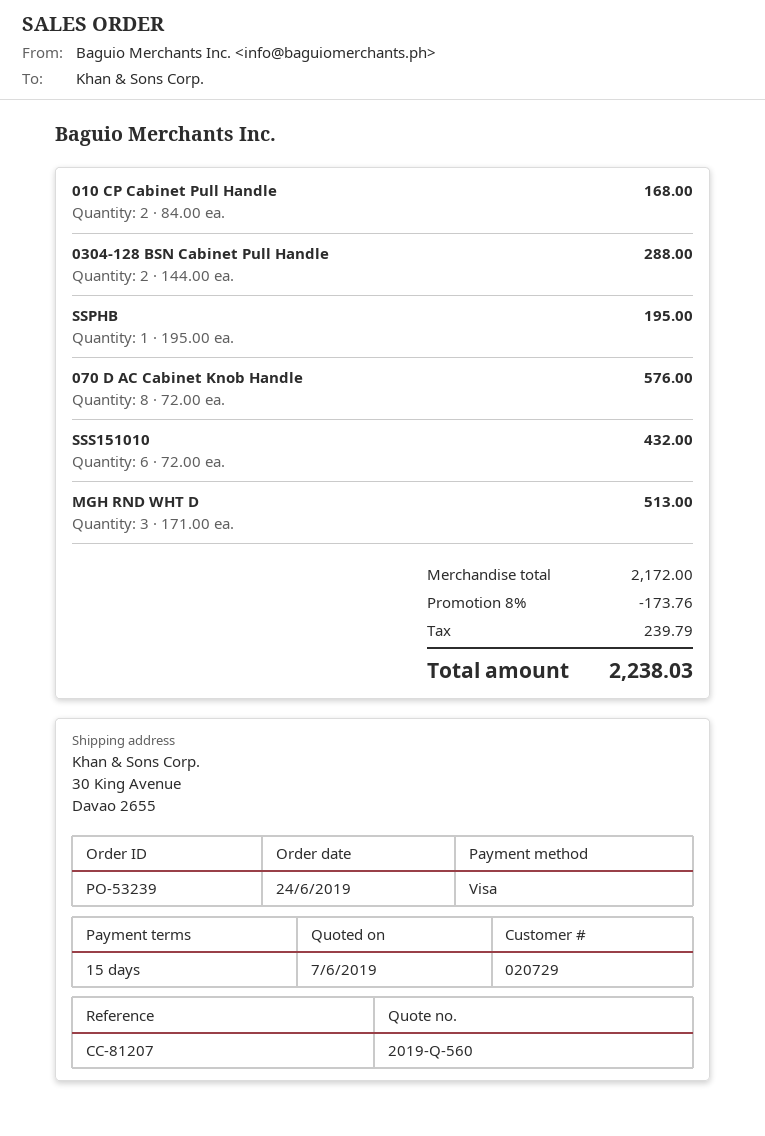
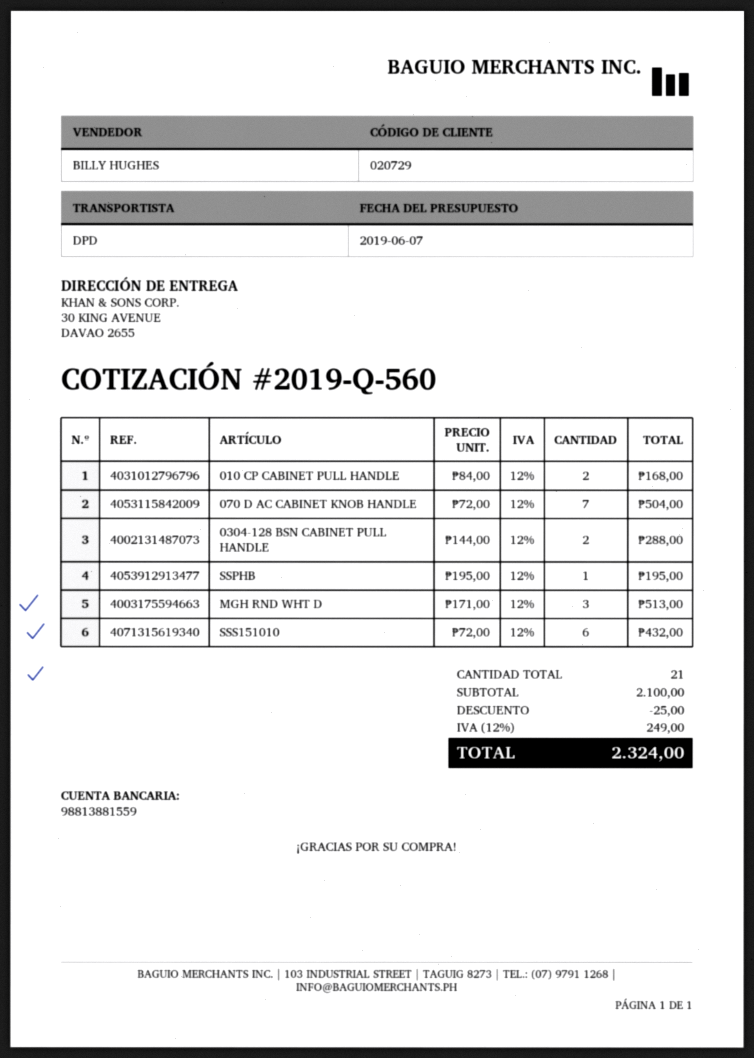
070 D AC Cabinet Knob Handle: 8 x 72.00 = 576.00 -> 7 x 72.00 = 504.00
subtotal: 2172.00 -> 2100.00
discount: 173.76 -> 25.00
tax: 239.79 -> 249.00
total: 2238.03 -> 2324.00

